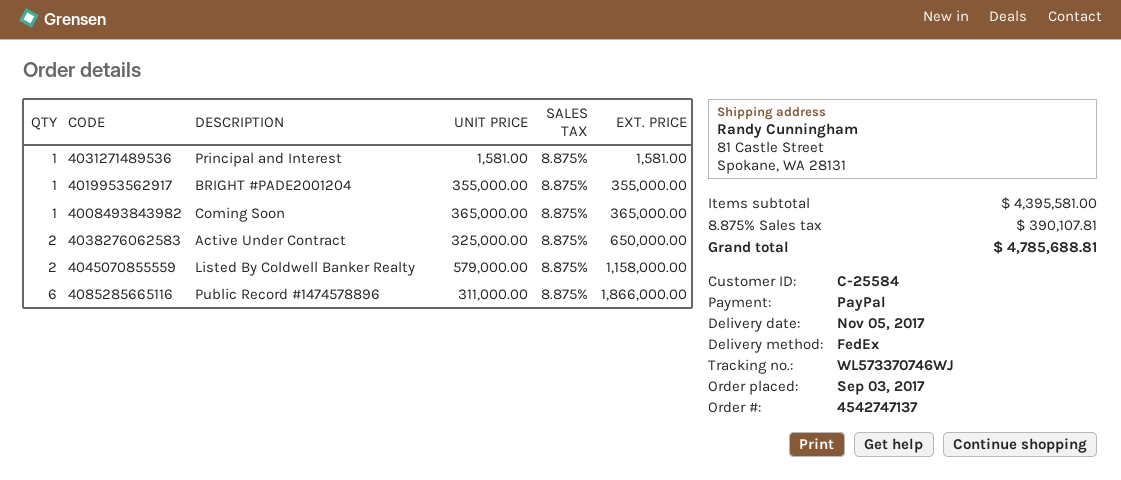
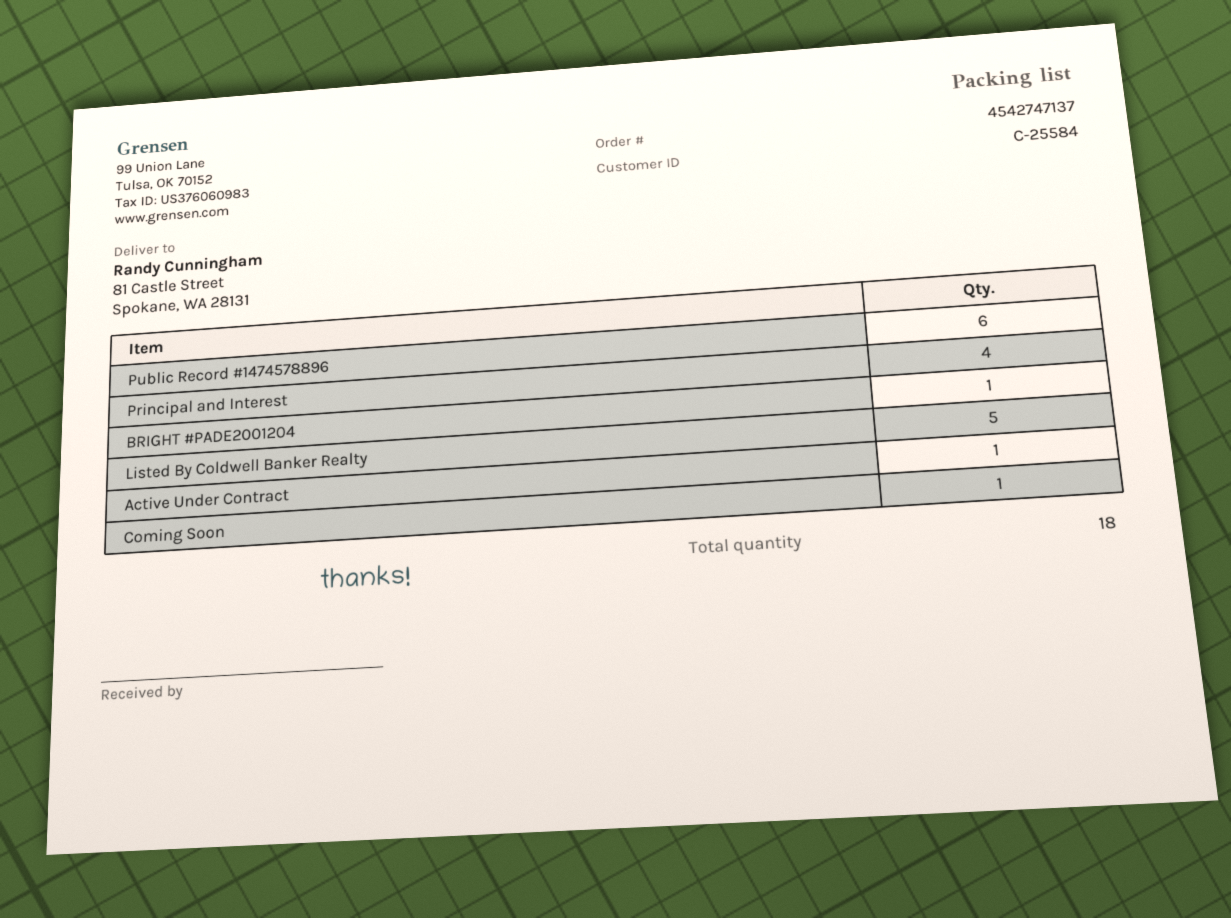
Principal and Interest: 1 -> 4
Active Under Contract: 2 -> 1
Listed By Coldwell Banker Realty: 2 -> 5

